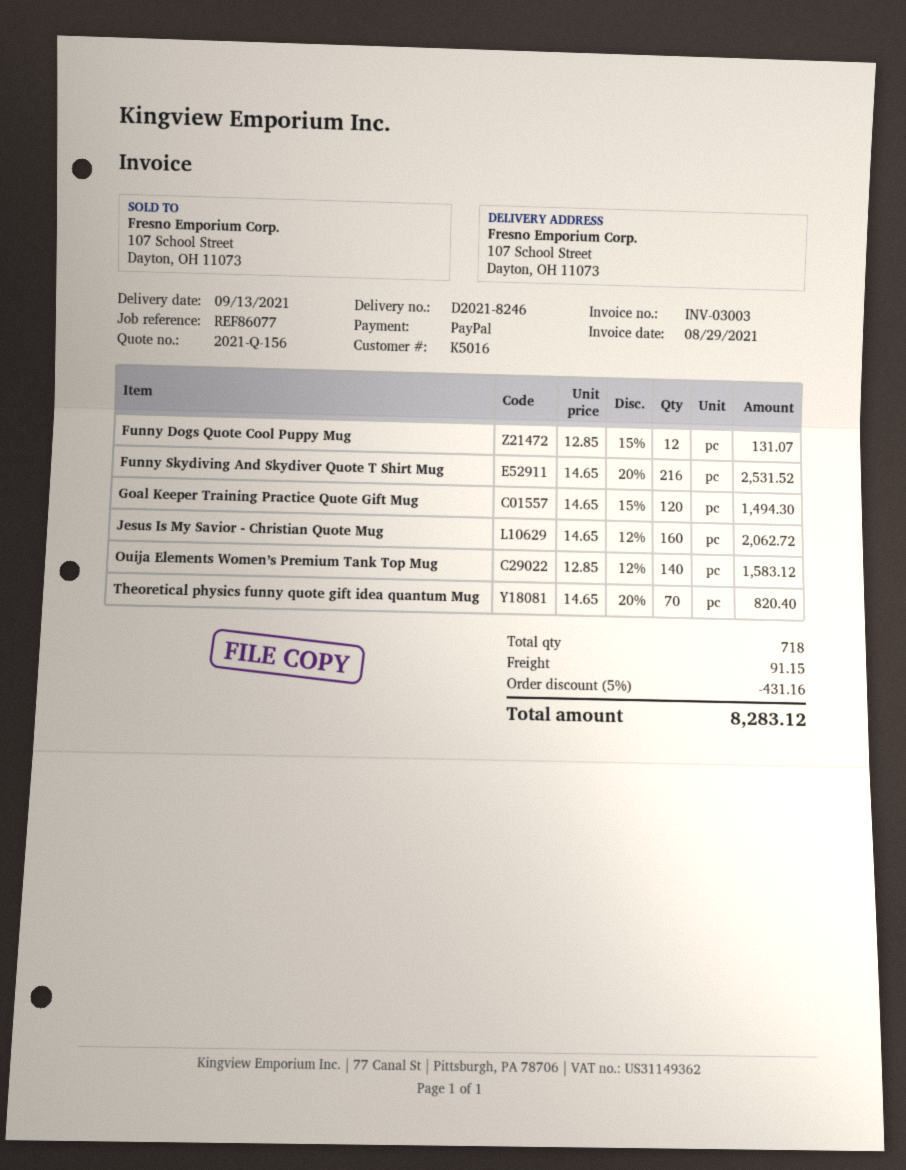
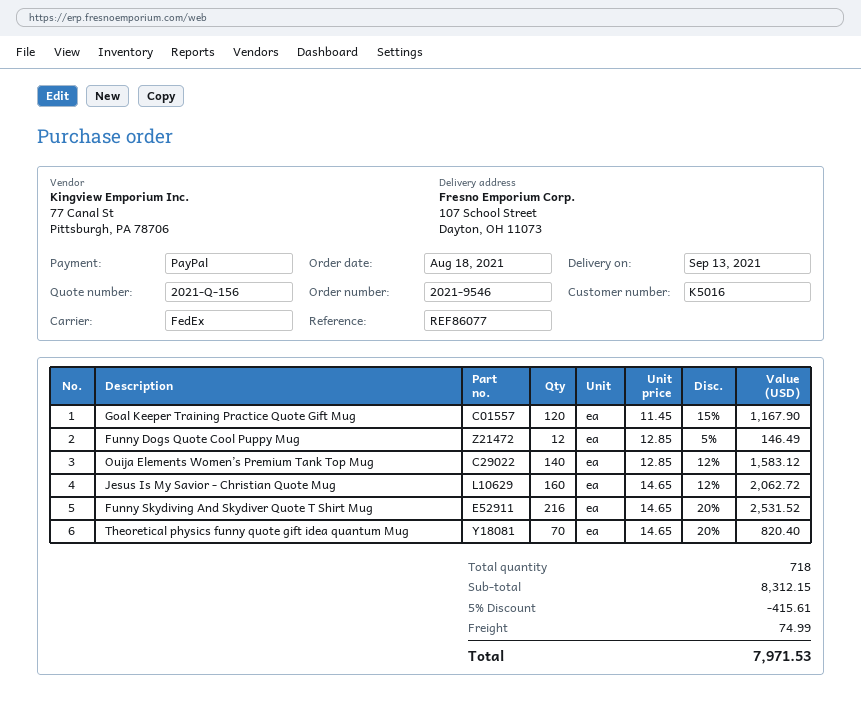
Funny Dogs Quote Cool Puppy Mug: 12 x 12.85 - 15% = 131.07 -> 12 x 12.85 - 5% = 146.49
Goal Keeper Training Practice Quote Gift Mug: 120 x 14.65 - 15% = 1494.30 -> 120 x 11.45 - 15% = 1167.90
discount: 5% = 431.16 -> 5% = 415.61
shipping: 91.15 -> 74.99
total: 8283.12 -> 7971.53

